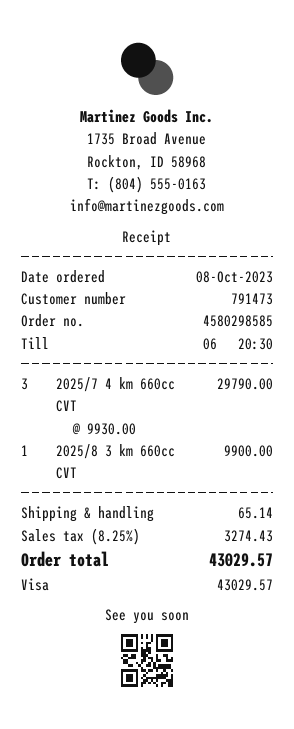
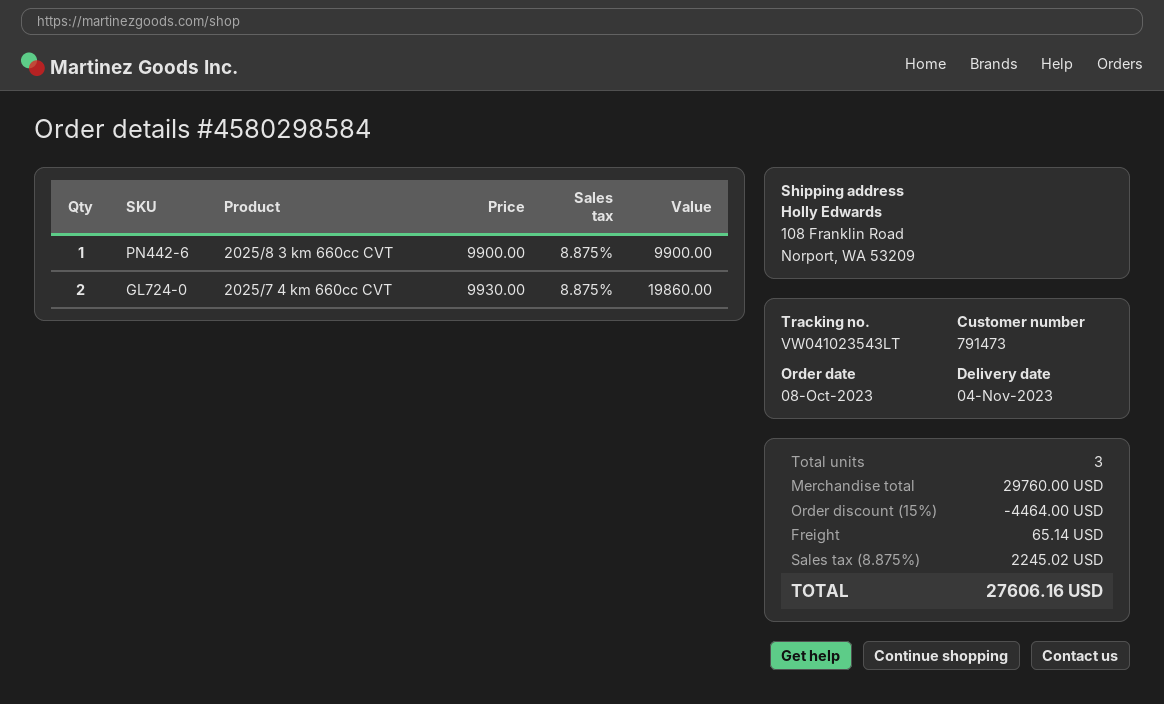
order number: 4580298585 -> 4580298584
2025/7 4 km 660cc CVT: 3 x 9930.00 = 29790.00 -> 2 x 9930.00 = 19860.00
discount: none -> 15% = 4464.00
tax: 8.25% = 3274.43 -> 8.875% = 2245.02
total: 43029.57 -> 27606.16

